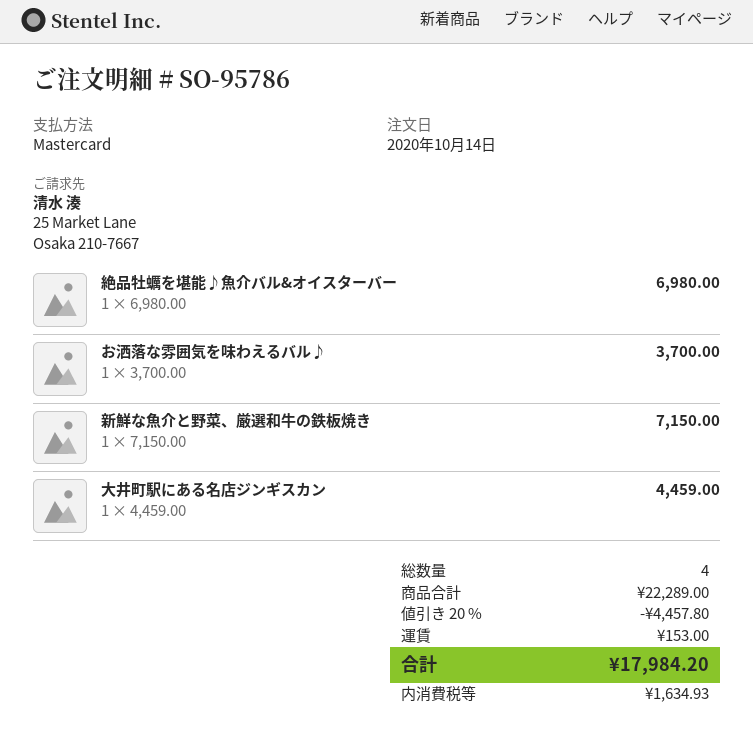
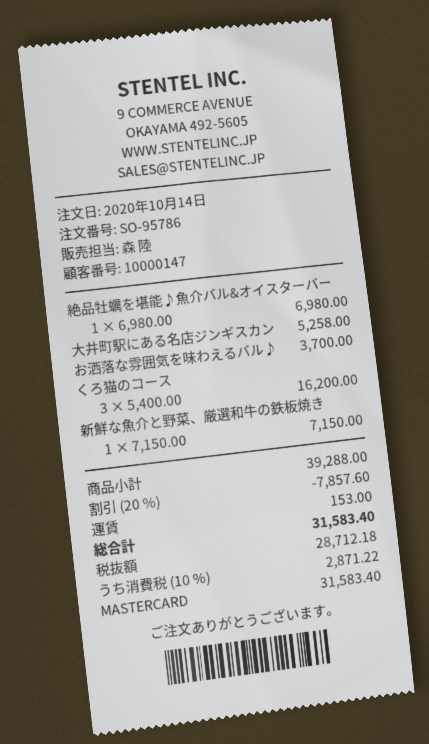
大井町駅にある名店ジンギスカン: 1 x 4459.00 = 4459.00 -> 1 x 5258.00 = 5258.00
くろ猫のコース: none -> 3 x 5400.00 = 16200.00
subtotal: 22289.00 -> 39288.00
discount: 20% = 4457.80 -> 20% = 7857.60
tax: 1634.93 -> 2871.22
total: 17984.20 -> 31583.40

